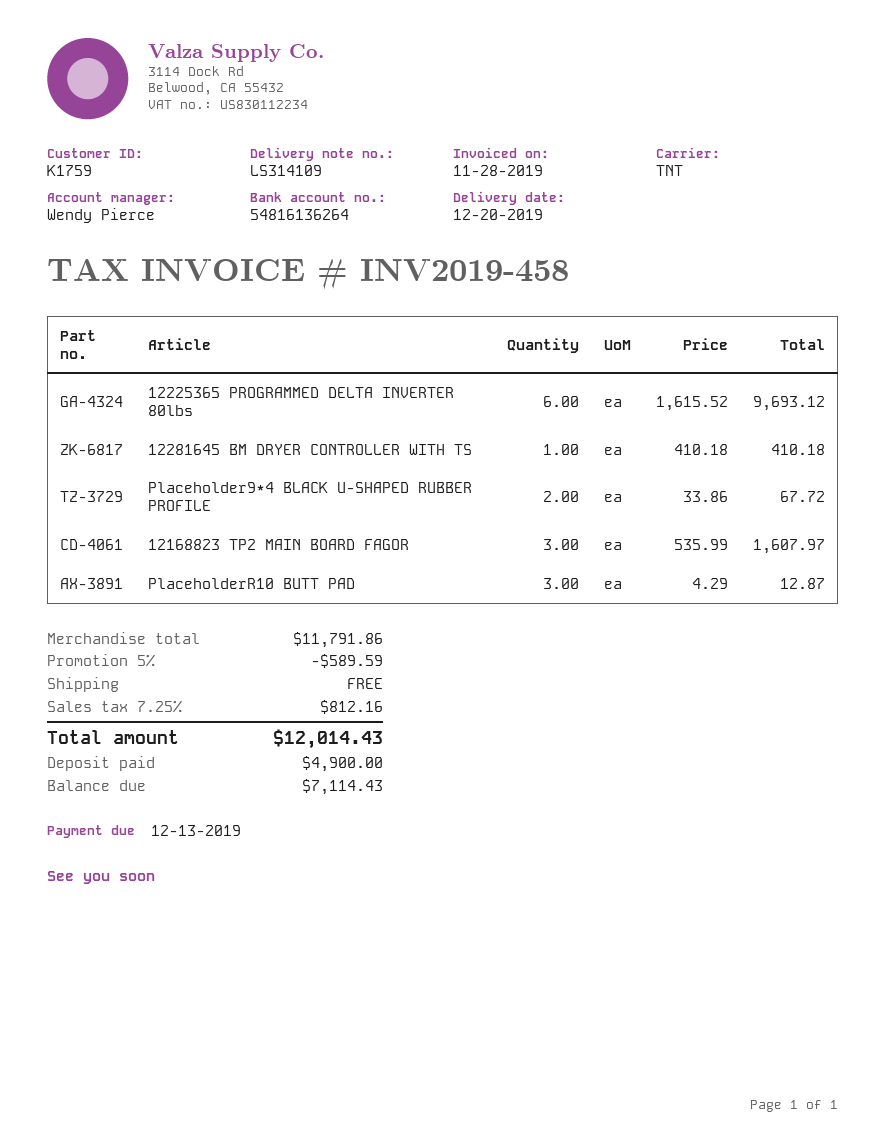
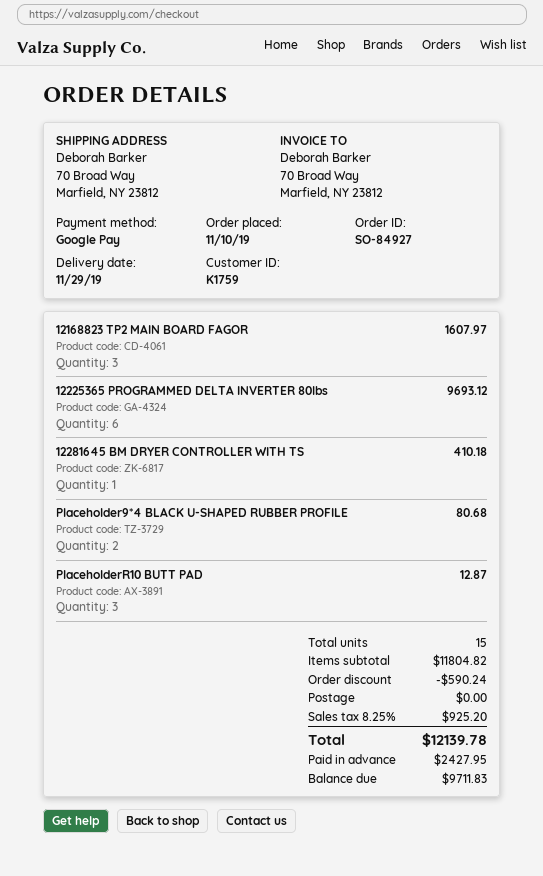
delivery date: 2019-12-20 -> 2019-11-29
Placeholder9*4 BLACK U-SHAPED RUBBER PROFILE: 2 for 67.72 -> 2 for 80.68
subtotal: 11791.86 -> 11804.82
discount: 589.59 -> 590.24
tax: 7.25% = 812.16 -> 8.25% = 925.20
total: 12014.43 -> 12139.78
deposit: 4900.00 -> 2427.95
balance: 7114.43 -> 9711.83

